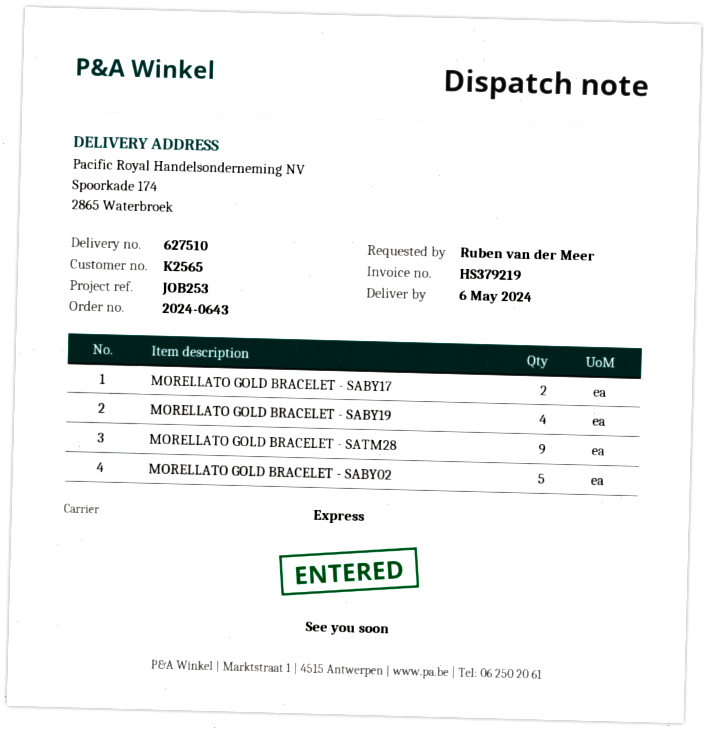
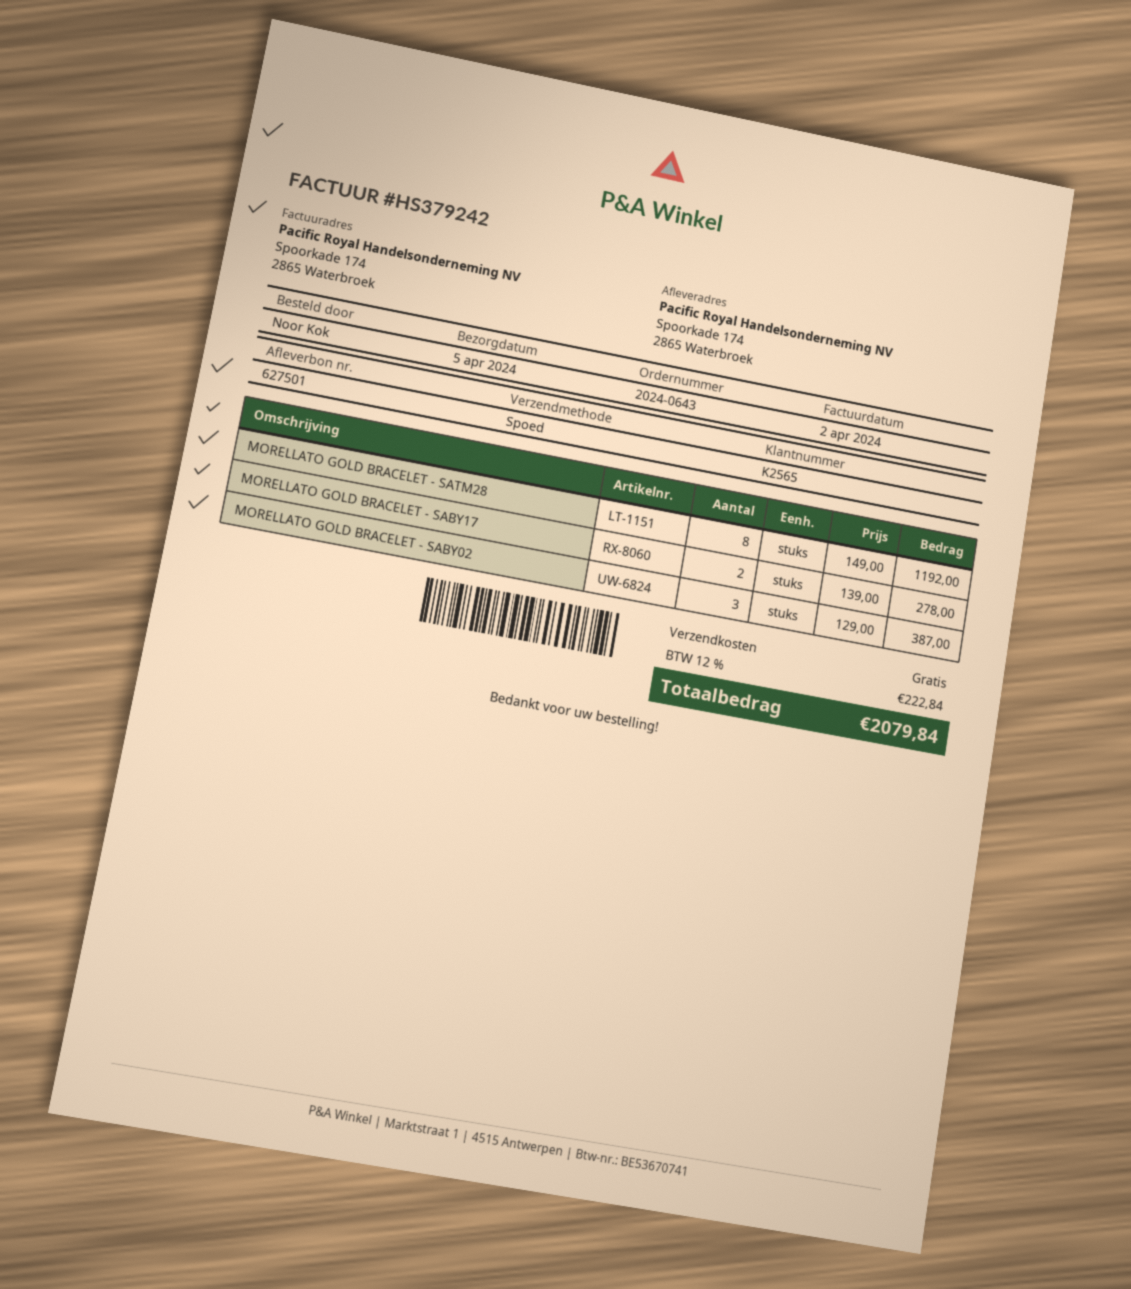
delivery note number: 627510 -> 627501
delivery date: 2024-05-06 -> 2024-04-05
invoice number: HS379219 -> HS379242
ordered by: Ruben van der Meer -> Noor Kok
MORELLATO GOLD BRACELET - SABY19: 4 -> none
MORELLATO GOLD BRACELET - SATM28: 9 -> 8
MORELLATO GOLD BRACELET - SABY02: 5 -> 3

